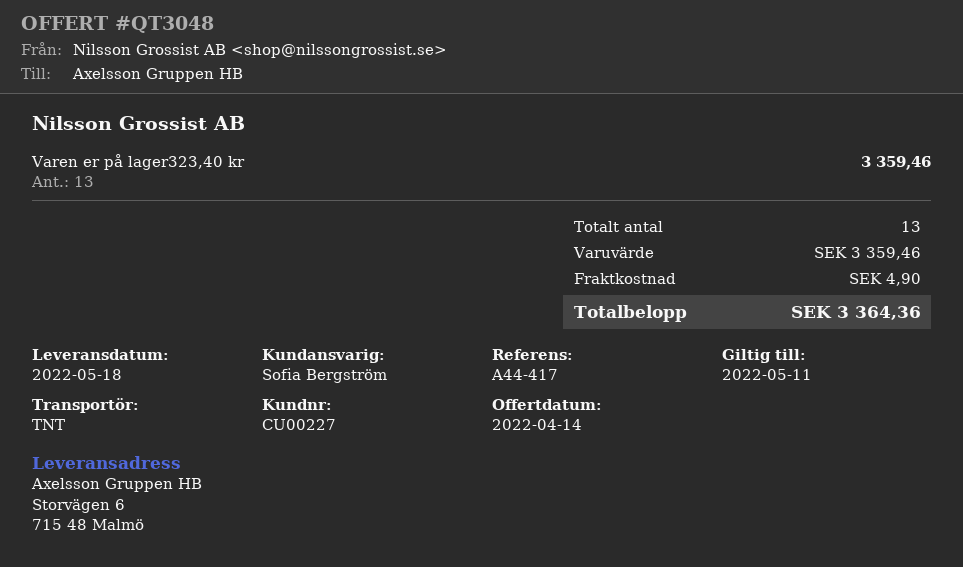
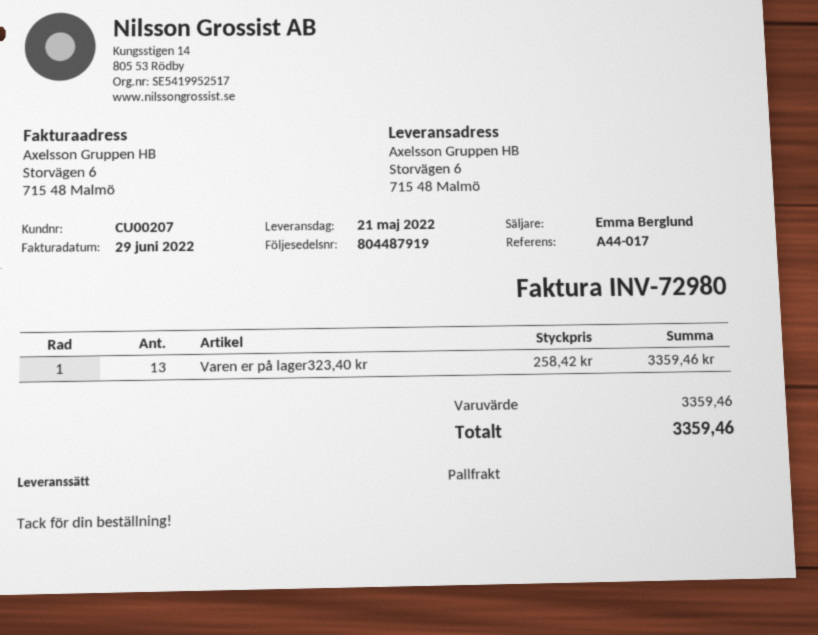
delivery date: 2022-05-18 -> 2022-05-21
customer number: CU00227 -> CU00207
reference: A44-417 -> A44-017
sales rep: Sofia Bergström -> Emma Berglund
shipping method: TNT -> pallet freight
shipping: 4.90 -> none
total: 3364.36 -> 3359.46

